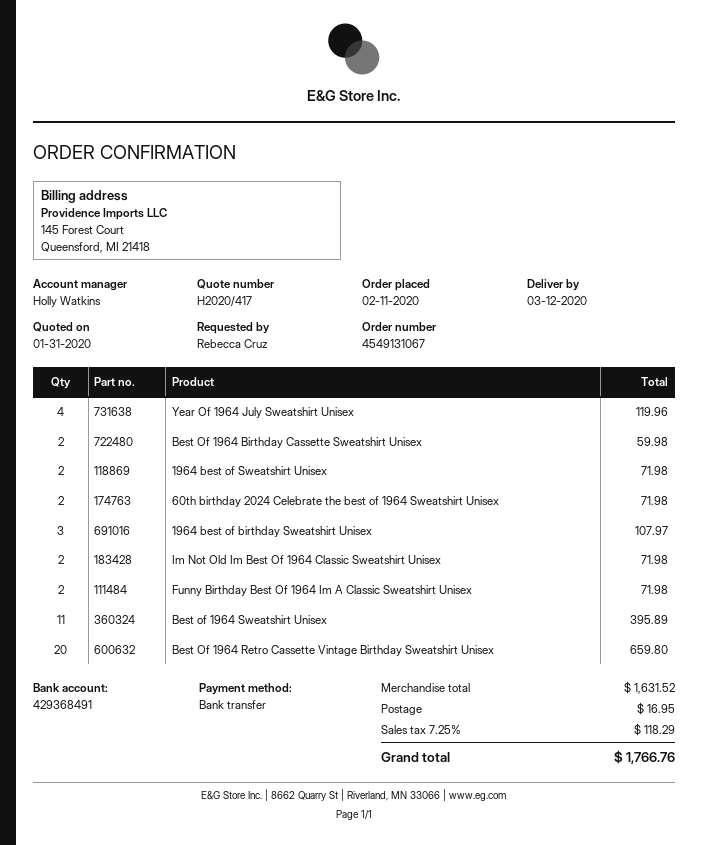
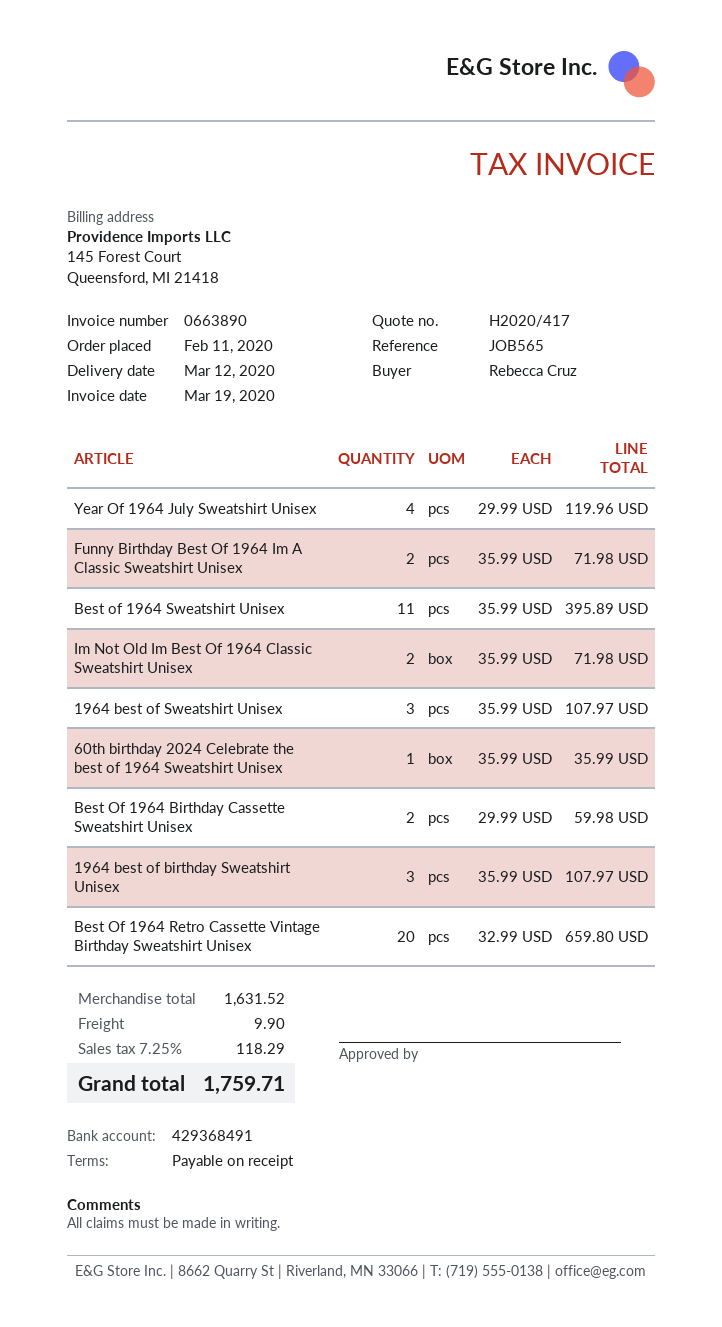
1964 best of Sweatshirt Unisex: 2 for 71.98 -> 3 for 107.97
60th birthday 2024 Celebrate the best of 1964 Sweatshirt Unisex: 2 for 71.98 -> 1 for 35.99
shipping: 16.95 -> 9.90
total: 1766.76 -> 1759.71

